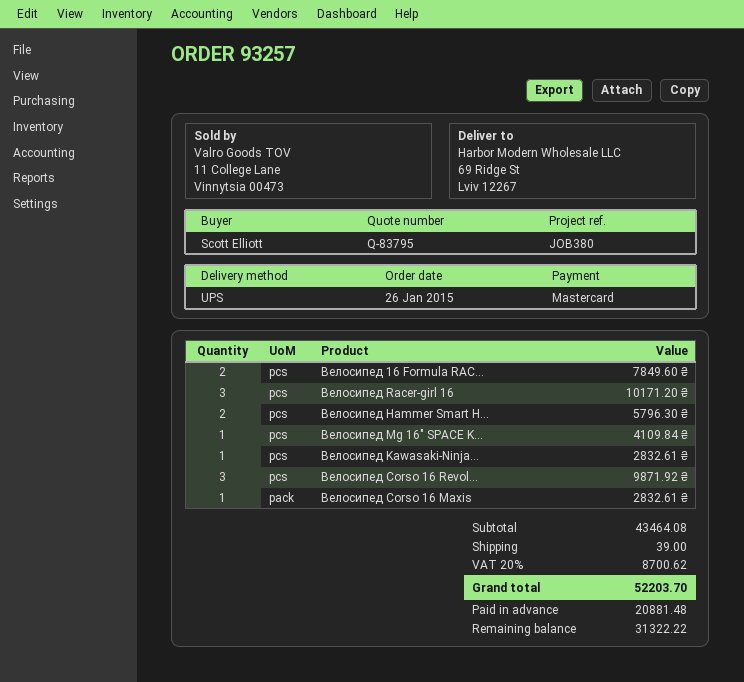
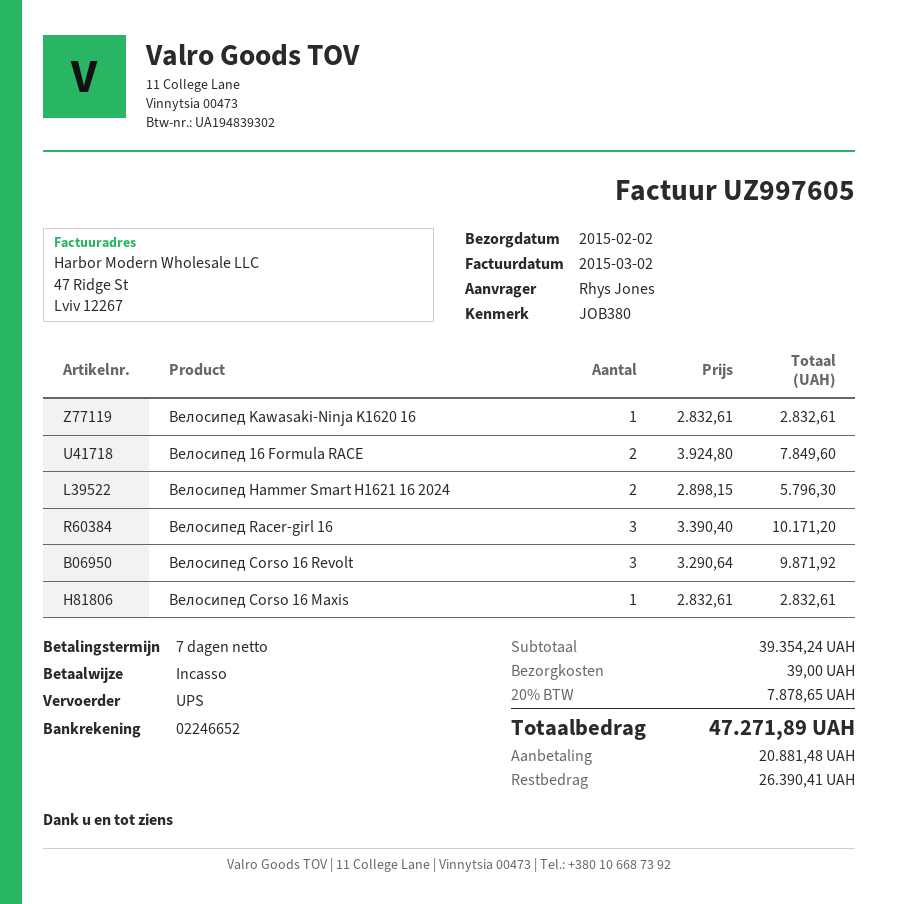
ordered by: Scott Elliott -> Rhys Jones
payment method: Mastercard -> direct debit
Велосипед Mg 16″ SPACE K...: 1 for 4109.84 -> none
subtotal: 43464.08 -> 39354.24
tax: 20% = 8700.62 -> 20% = 7878.65
total: 52203.70 -> 47271.89
balance: 31322.22 -> 26390.41

